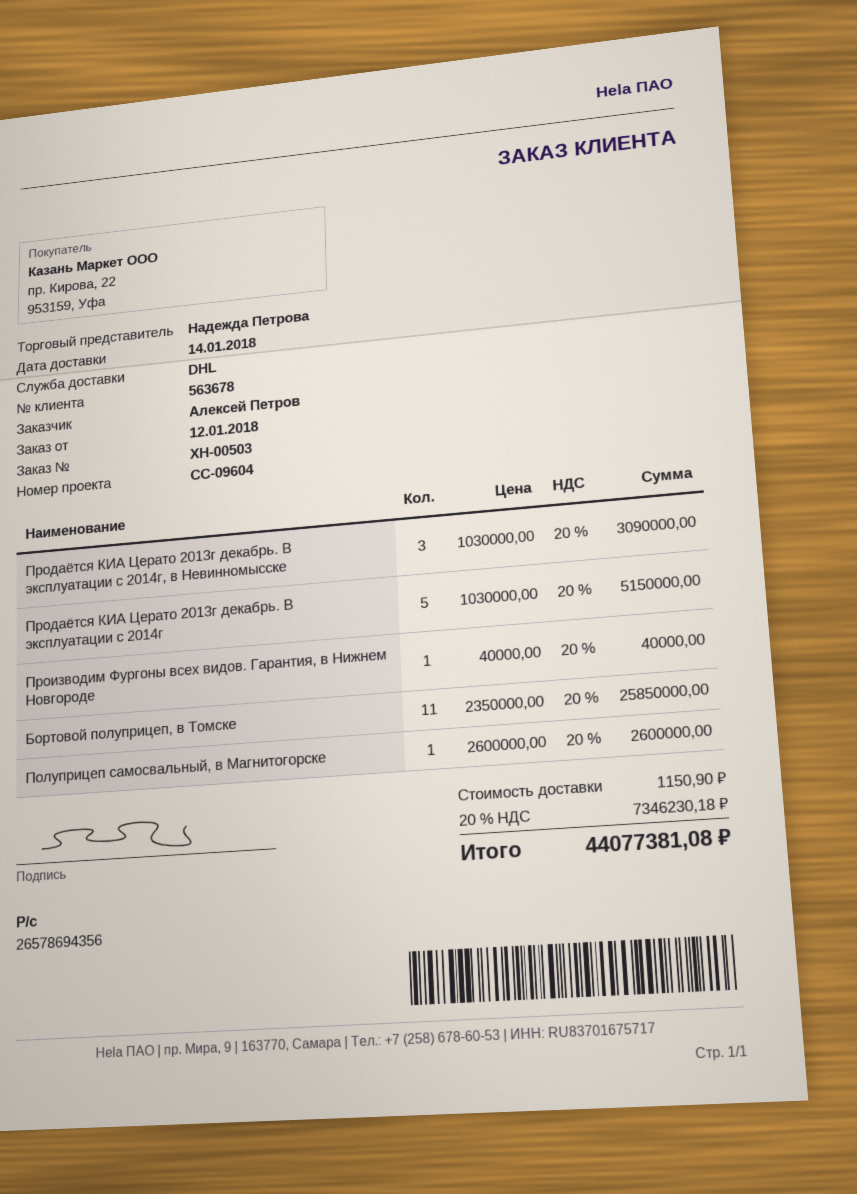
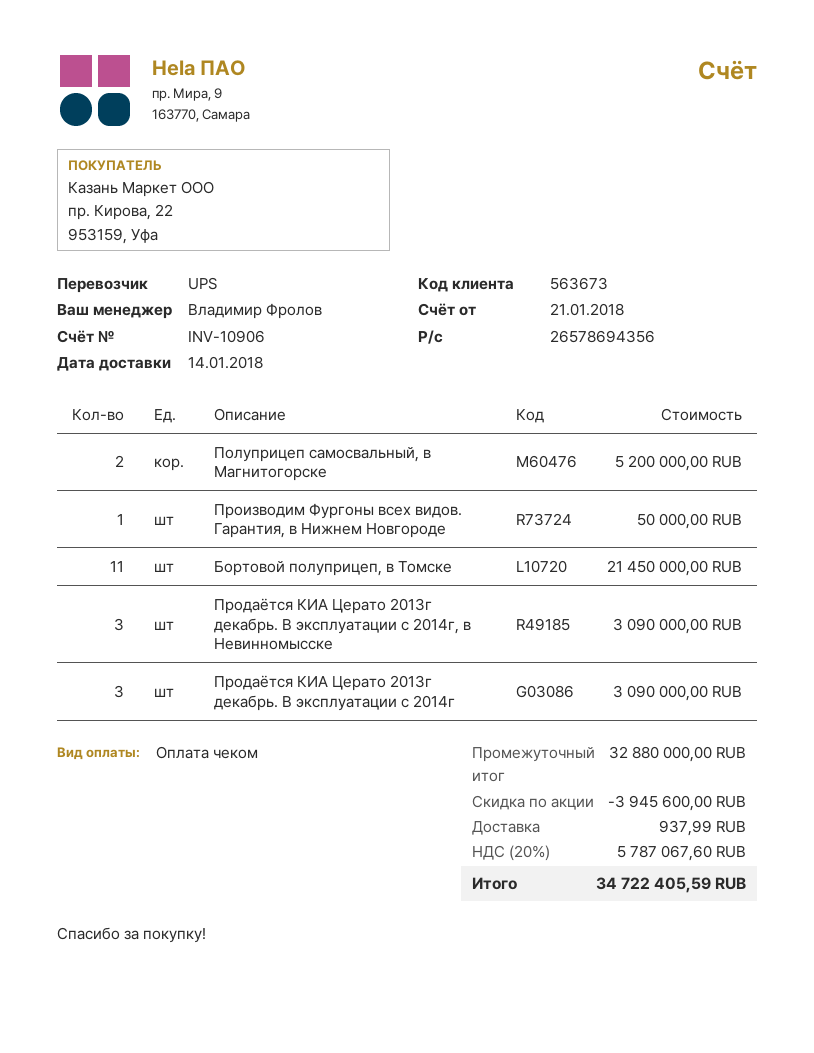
customer number: 563678 -> 563673
sales rep: Надежда Петрова -> Владимир Фролов
shipping method: DHL -> UPS
Продаётся КИА Церато 2013г декабрь. В эксплуатации с 2014г: 5 for 5150000.00 -> 3 for 3090000.00
Производим Фургоны всех видов. Гарантия, в Нижнем Новгороде: 1 for 40000.00 -> 1 for 50000.00
Бортовой полуприцеп, в Томске: 11 for 25850000.00 -> 11 for 21450000.00
Полуприцеп самосвальный, в Магнитогорске: 1 for 2600000.00 -> 2 for 5200000.00
discount: none -> 3945600.00
shipping: 1150.90 -> 937.99
tax: 20% = 7346230.18 -> 20% = 5787067.60
total: 44077381.08 -> 34722405.59

